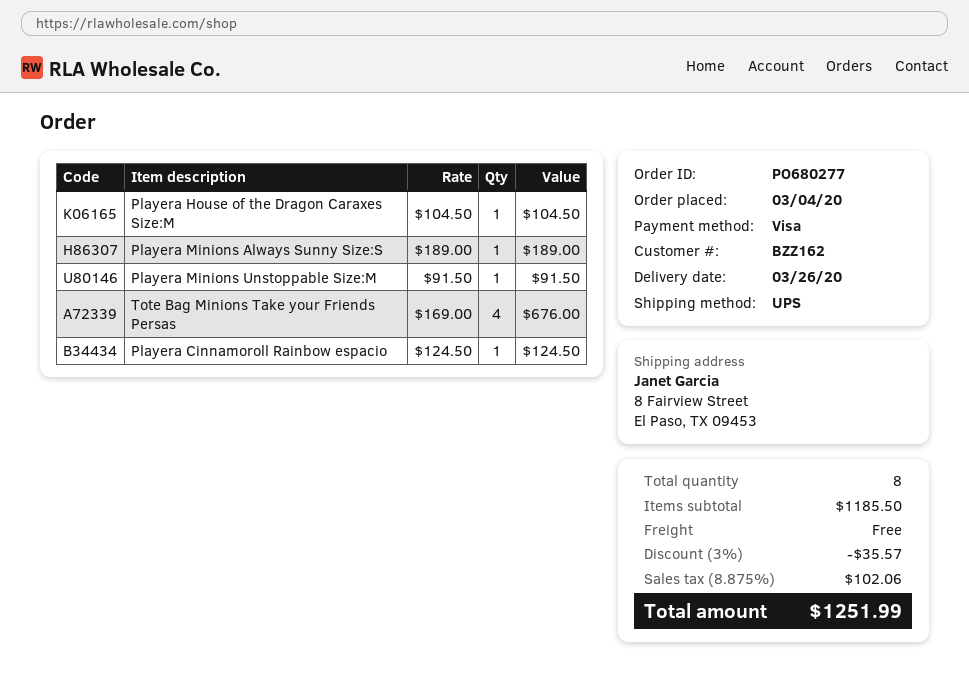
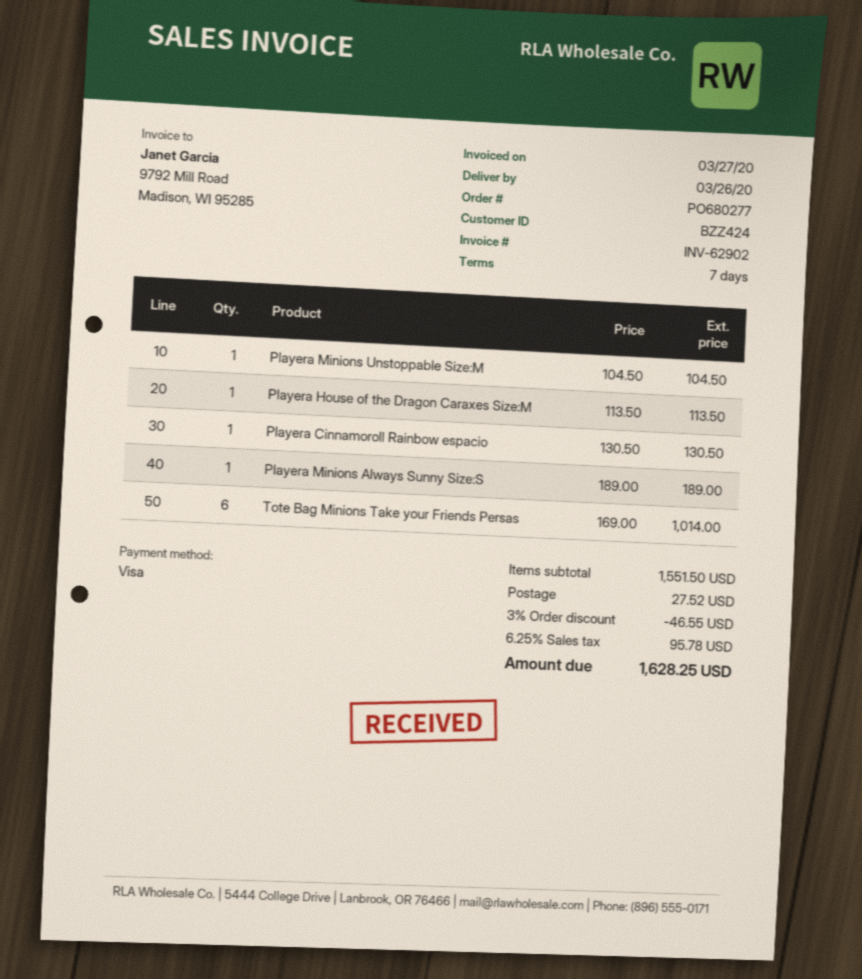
customer number: BZZ162 -> BZZ424
Playera House of the Dragon Caraxes Size:M: 1 x 104.50 = 104.50 -> 1 x 113.50 = 113.50
Playera Minions Unstoppable Size:M: 1 x 91.50 = 91.50 -> 1 x 104.50 = 104.50
Tote Bag Minions Take your Friends Persas: 4 x 169.00 = 676.00 -> 6 x 169.00 = 1014.00
Playera Cinnamoroll Rainbow espacio: 1 x 124.50 = 124.50 -> 1 x 130.50 = 130.50
subtotal: 1185.50 -> 1551.50
discount: 3% = 35.57 -> 3% = 46.55
shipping: 0.00 -> 27.52
tax: 8.875% = 102.06 -> 6.25% = 95.78
total: 1251.99 -> 1628.25

